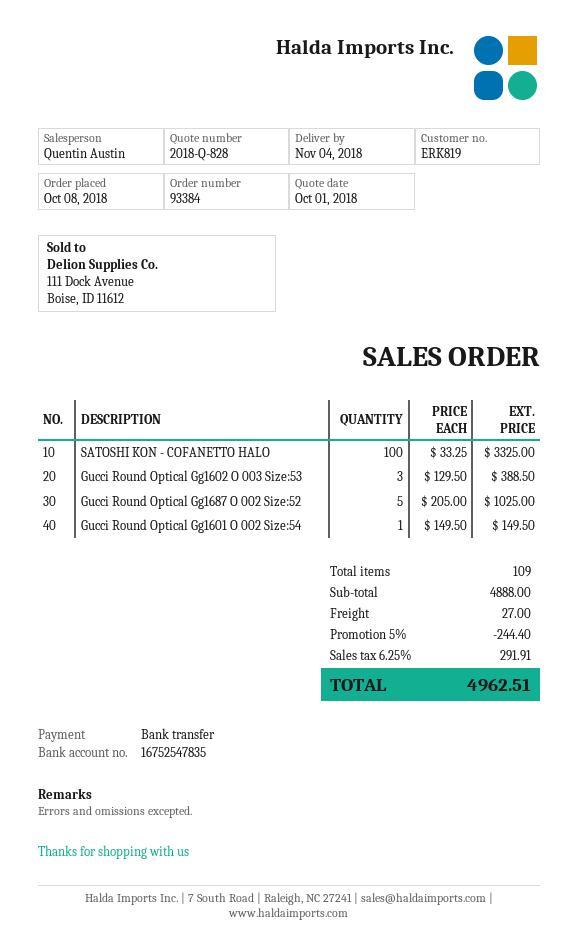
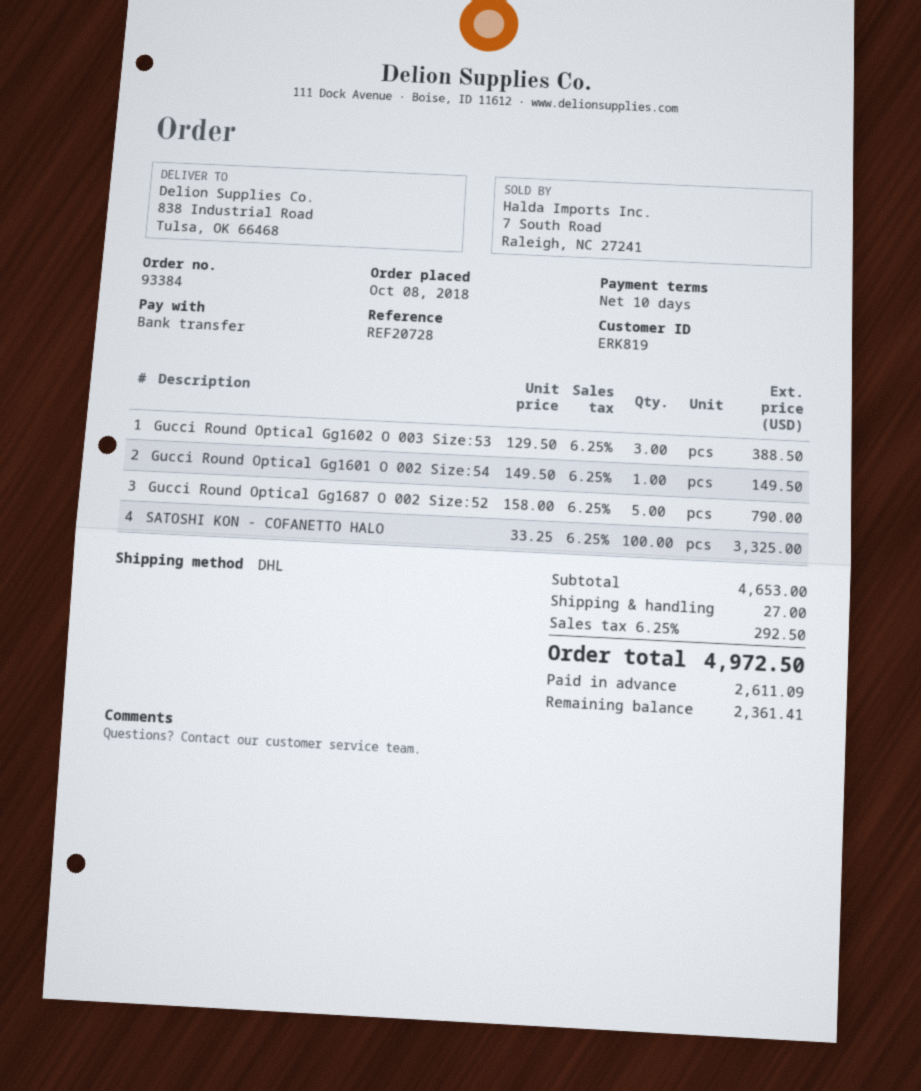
Gucci Round Optical Gg1687 O 002 Size:52: 5 x 205.00 = 1025.00 -> 5 x 158.00 = 790.00
subtotal: 4888.00 -> 4653.00
discount: 5% = 244.40 -> none
tax: 6.25% = 291.91 -> 6.25% = 292.50
total: 4962.51 -> 4972.50

